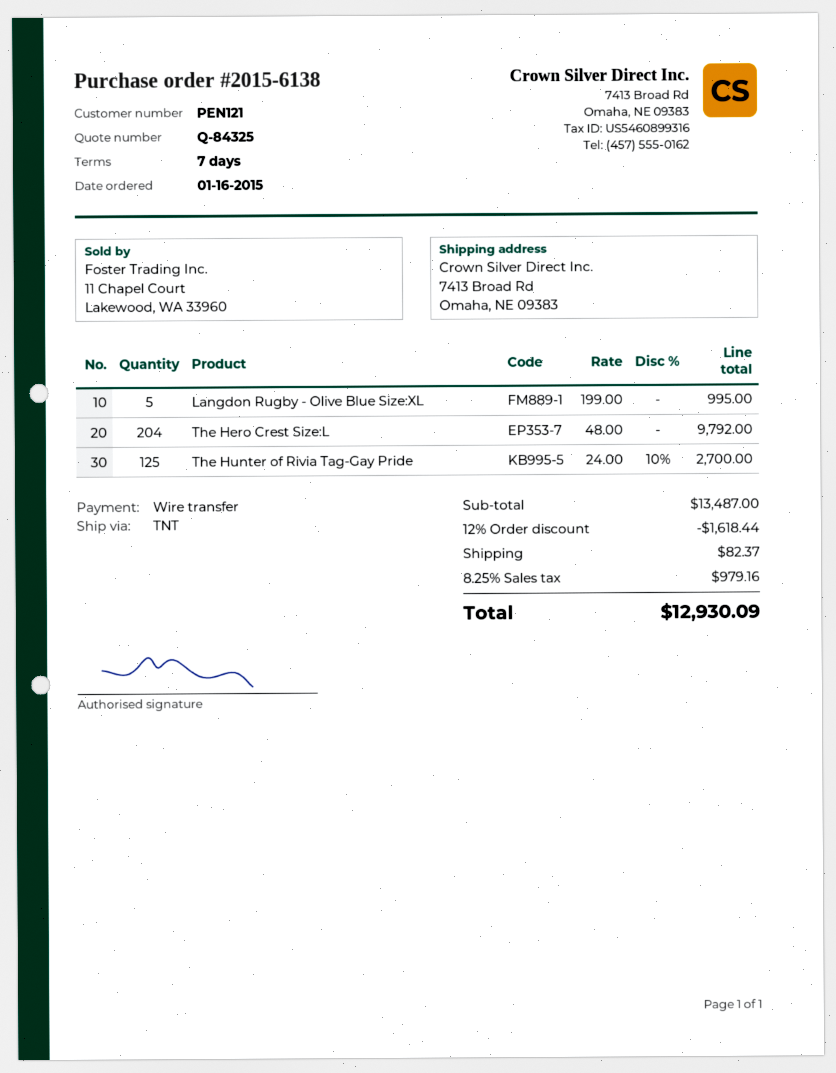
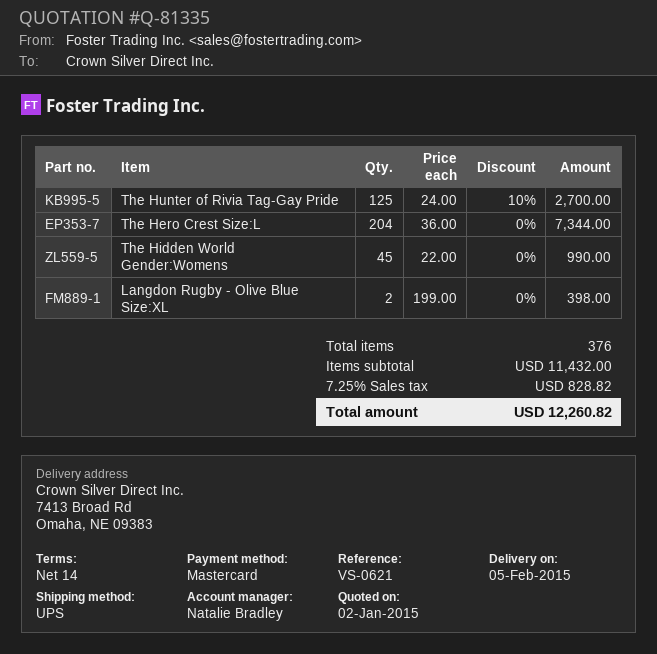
quote number: Q-84325 -> Q-81335
payment terms: 7 days -> 14 days
payment method: bank transfer -> Mastercard
shipping method: TNT -> UPS
Langdon Rugby - Olive Blue Size:XL: 5 x 199.00 = 995.00 -> 2 x 199.00 = 398.00
The Hero Crest Size:L: 204 x 48.00 = 9792.00 -> 204 x 36.00 = 7344.00
The Hidden World Gender:Womens: none -> 45 x 22.00 = 990.00
subtotal: 13487.00 -> 11432.00
discount: 12% = 1618.44 -> none
shipping: 82.37 -> none
tax: 8.25% = 979.16 -> 7.25% = 828.82
total: 12930.09 -> 12260.82

